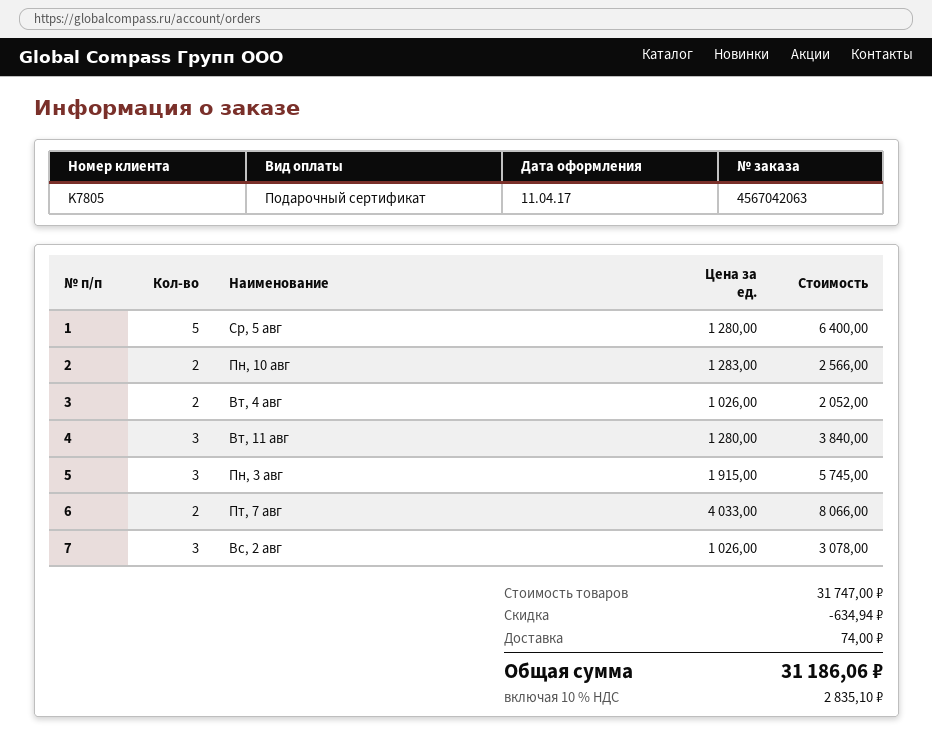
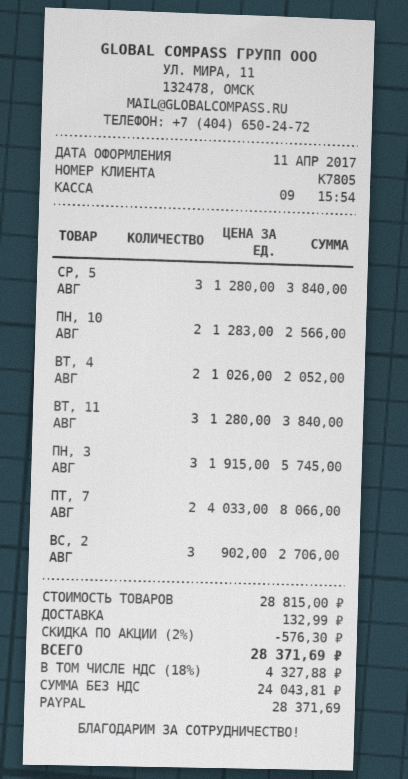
payment method: gift card -> PayPal
Ср, 5 авг: 5 x 1280.00 = 6400.00 -> 3 x 1280.00 = 3840.00
Вс, 2 авг: 3 x 1026.00 = 3078.00 -> 3 x 902.00 = 2706.00
subtotal: 31747.00 -> 28815.00
discount: 634.94 -> 576.30
shipping: 74.00 -> 132.99
tax: 10% = 2835.10 -> 18% = 4327.88
total: 31186.06 -> 28371.69

